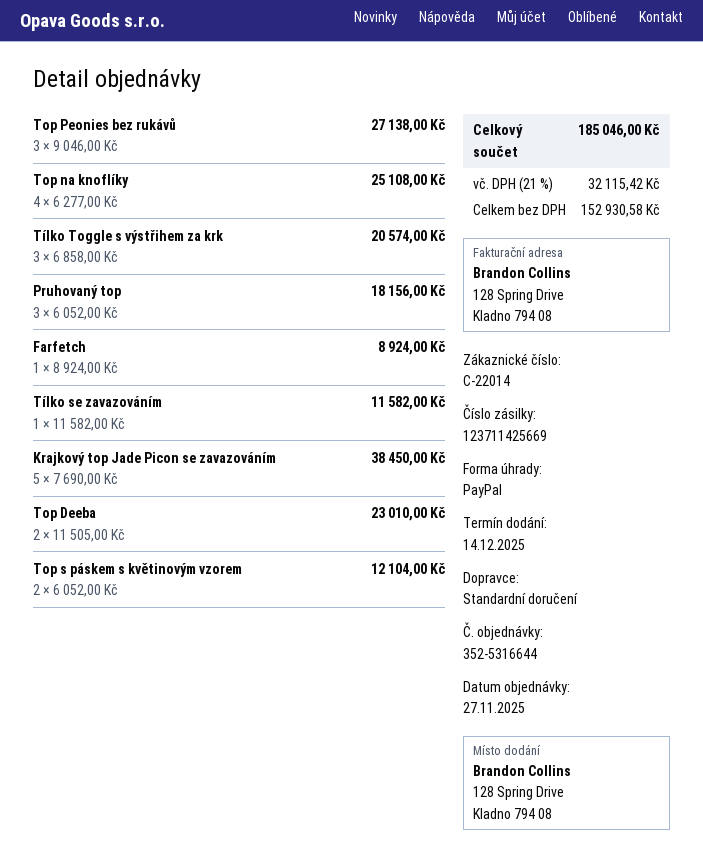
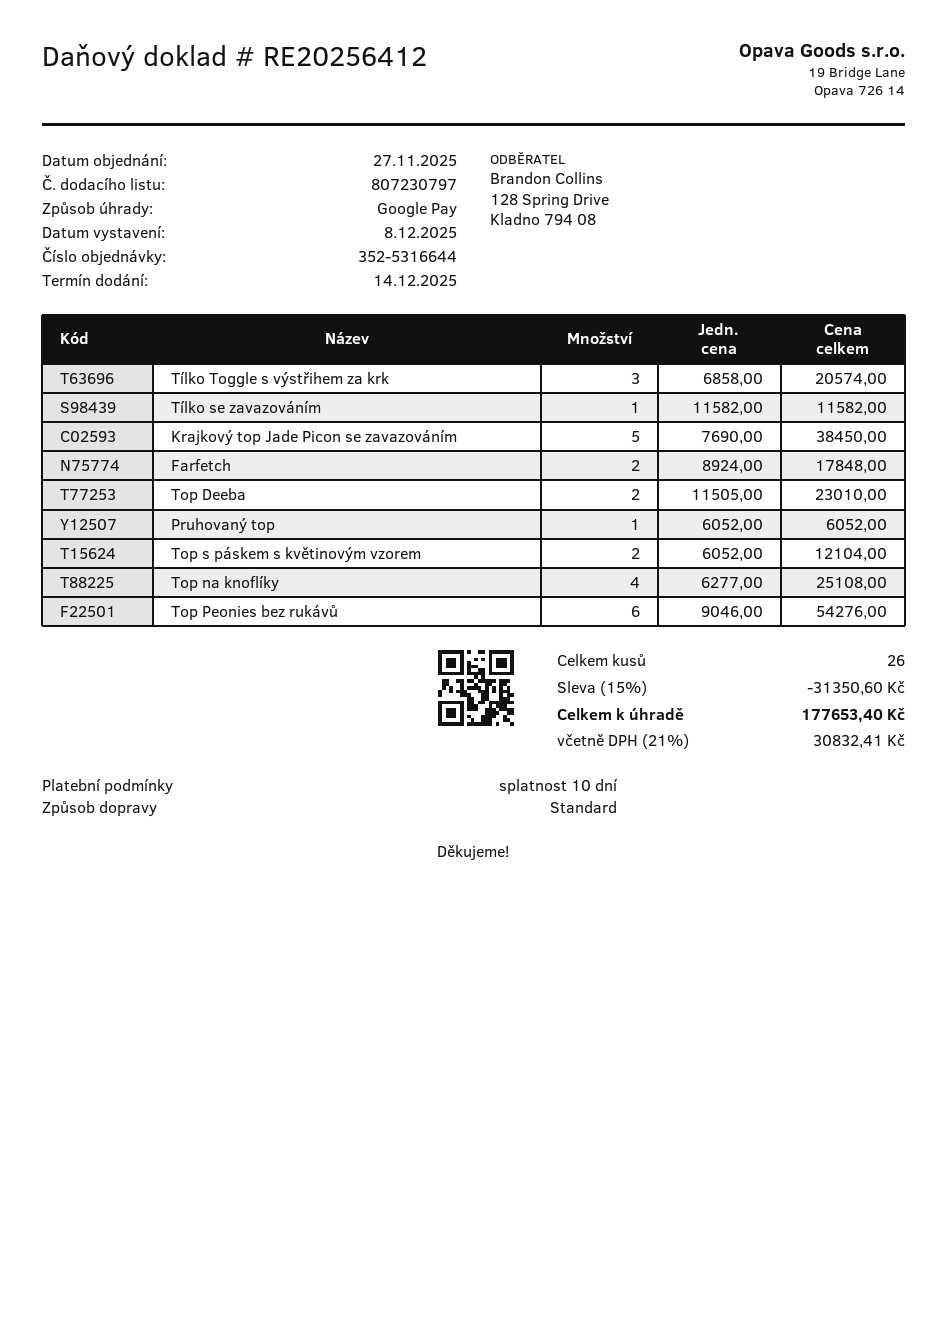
payment method: PayPal -> Google Pay
Top Peonies bez rukávů: 3 x 9046.00 = 27138.00 -> 6 x 9046.00 = 54276.00
Pruhovaný top: 3 x 6052.00 = 18156.00 -> 1 x 6052.00 = 6052.00
Farfetch: 1 x 8924.00 = 8924.00 -> 2 x 8924.00 = 17848.00
discount: none -> 15% = 31350.60
tax: 21% = 32115.42 -> 21% = 30832.41
total: 185046.00 -> 177653.40

